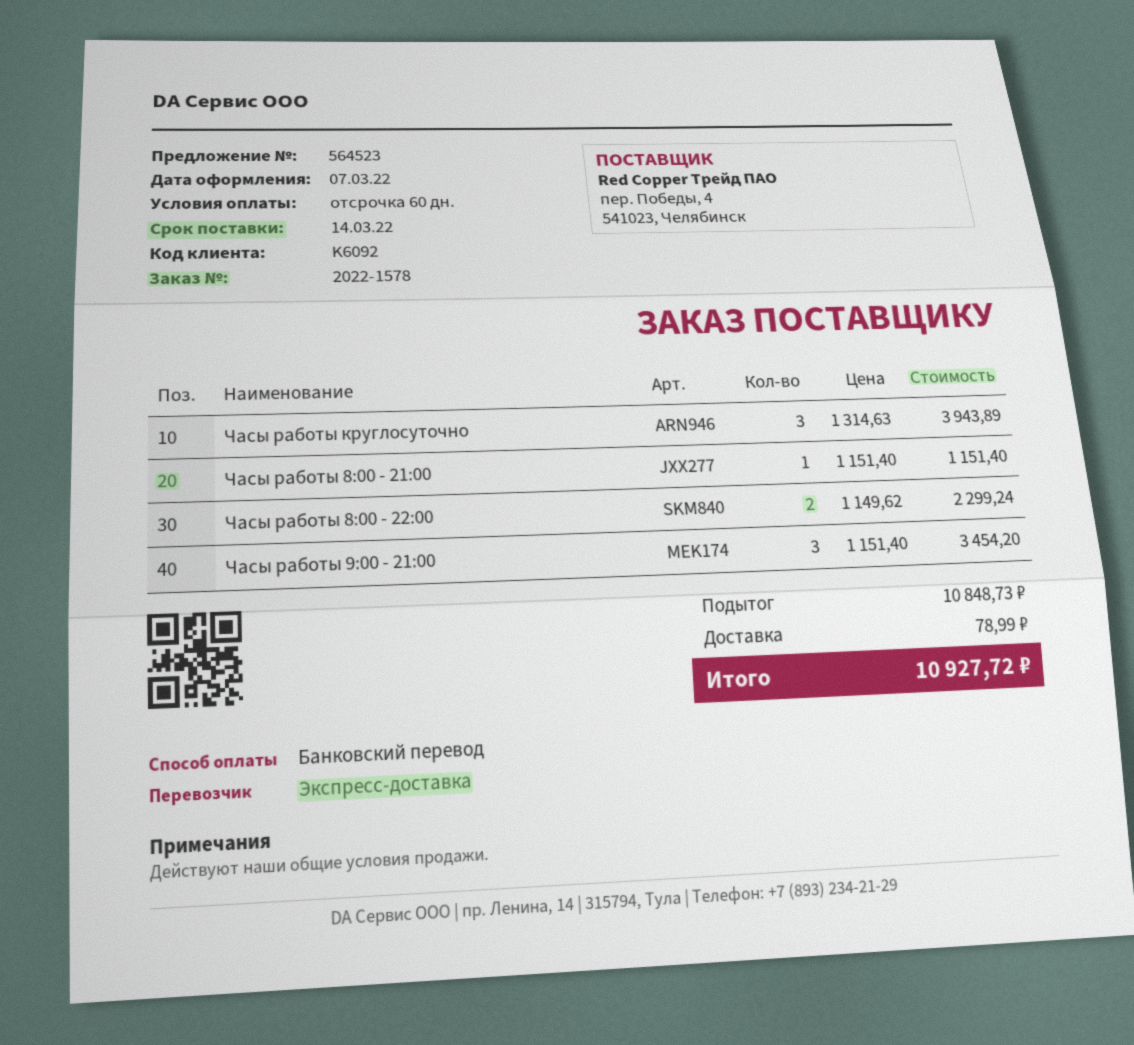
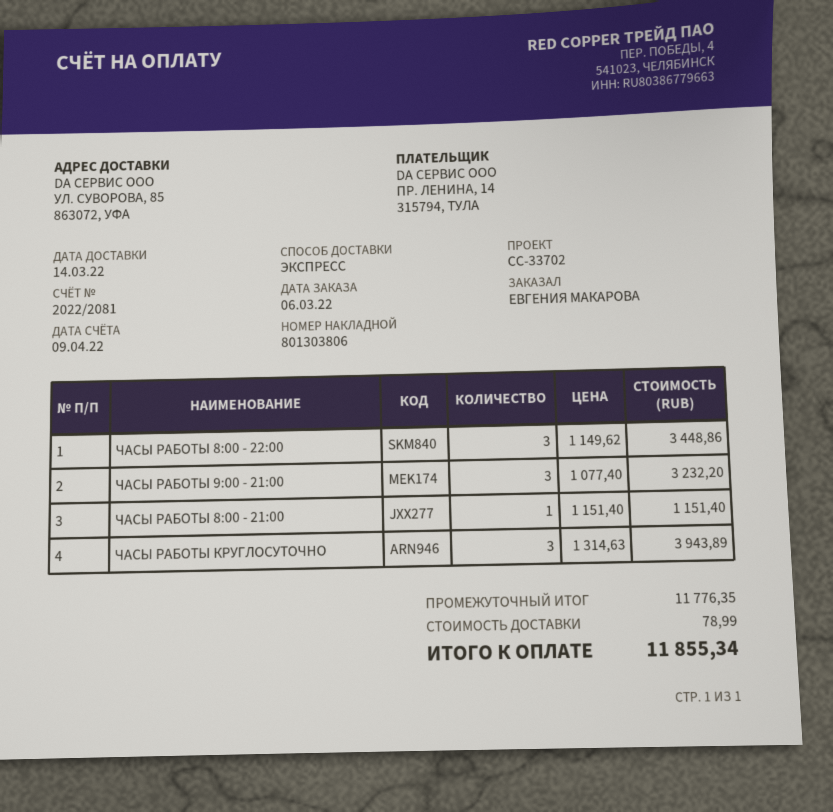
order date: 2022-03-07 -> 2022-03-06
Часы работы 8:00 - 22:00: 2 x 1149.62 = 2299.24 -> 3 x 1149.62 = 3448.86
Часы работы 9:00 - 21:00: 3 x 1151.40 = 3454.20 -> 3 x 1077.40 = 3232.20
subtotal: 10848.73 -> 11776.35
total: 10927.72 -> 11855.34

